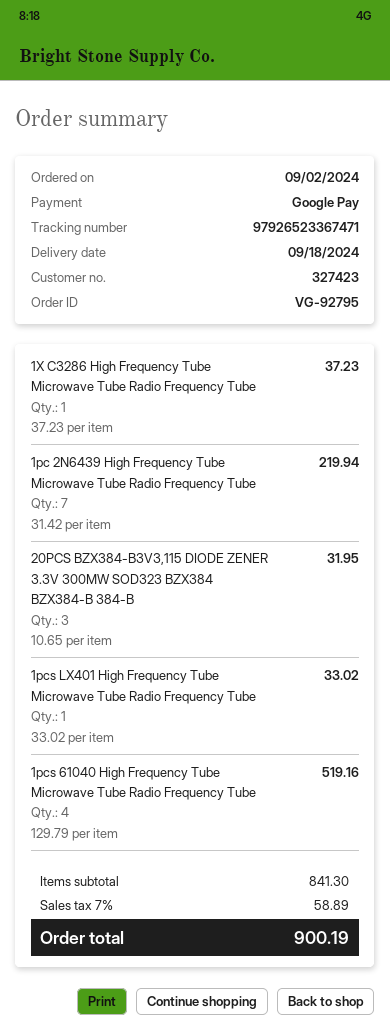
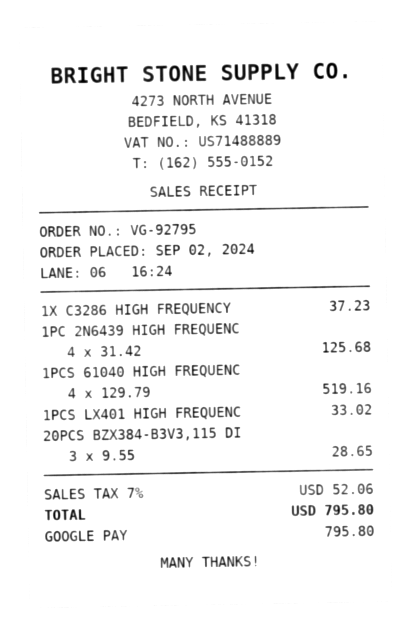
1pc 2N6439 High Frequency Tube Microwave Tube Radio Frequency Tube: 7 x 31.42 = 219.94 -> 4 x 31.42 = 125.68
20PCS BZX384-B3V3,115 DIODE ZENER 3.3V 300MW SOD323 BZX384 BZX384-B 384-B: 3 x 10.65 = 31.95 -> 3 x 9.55 = 28.65
tax: 7% = 58.89 -> 7% = 52.06
total: 900.19 -> 795.80

